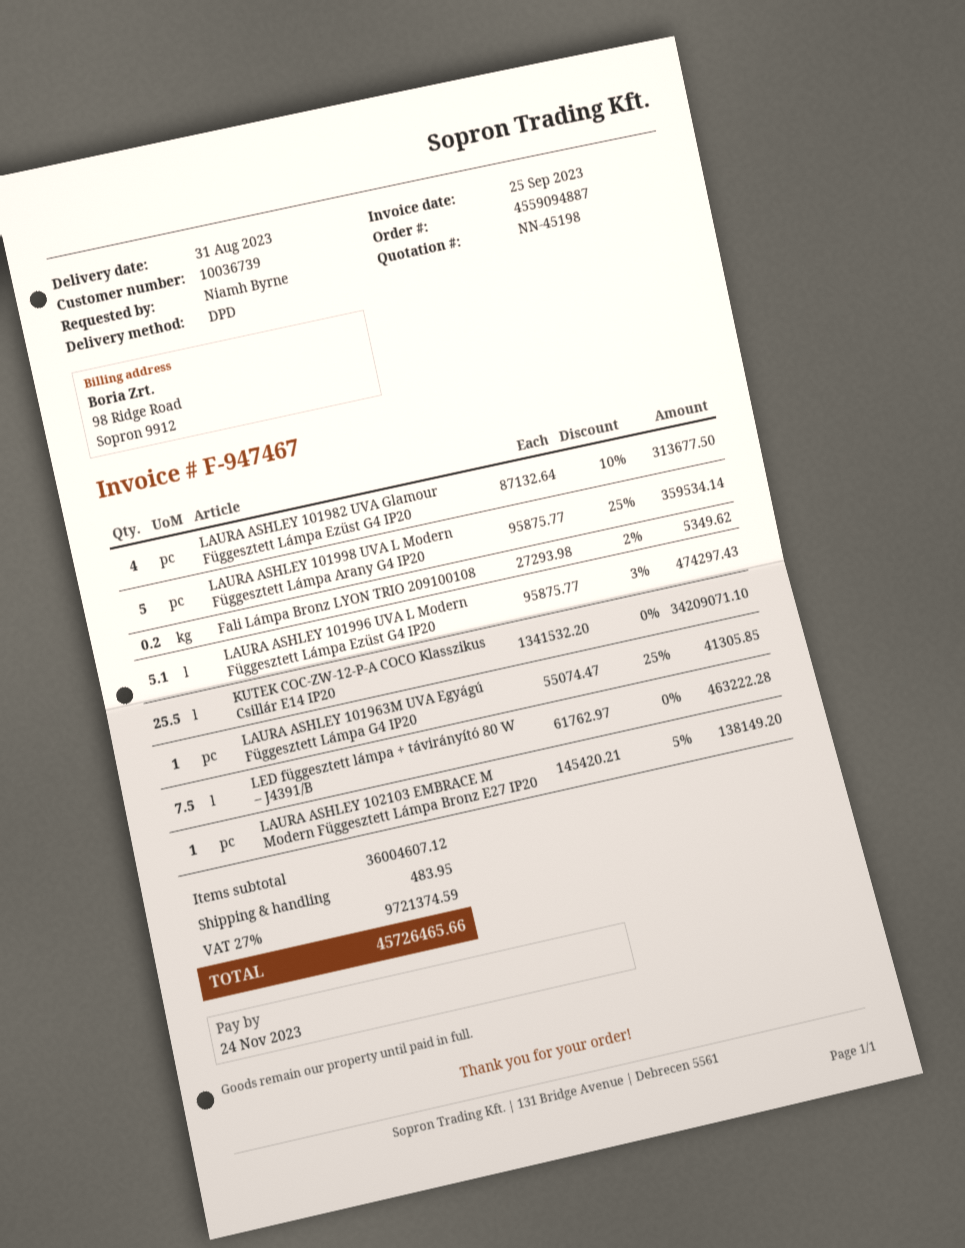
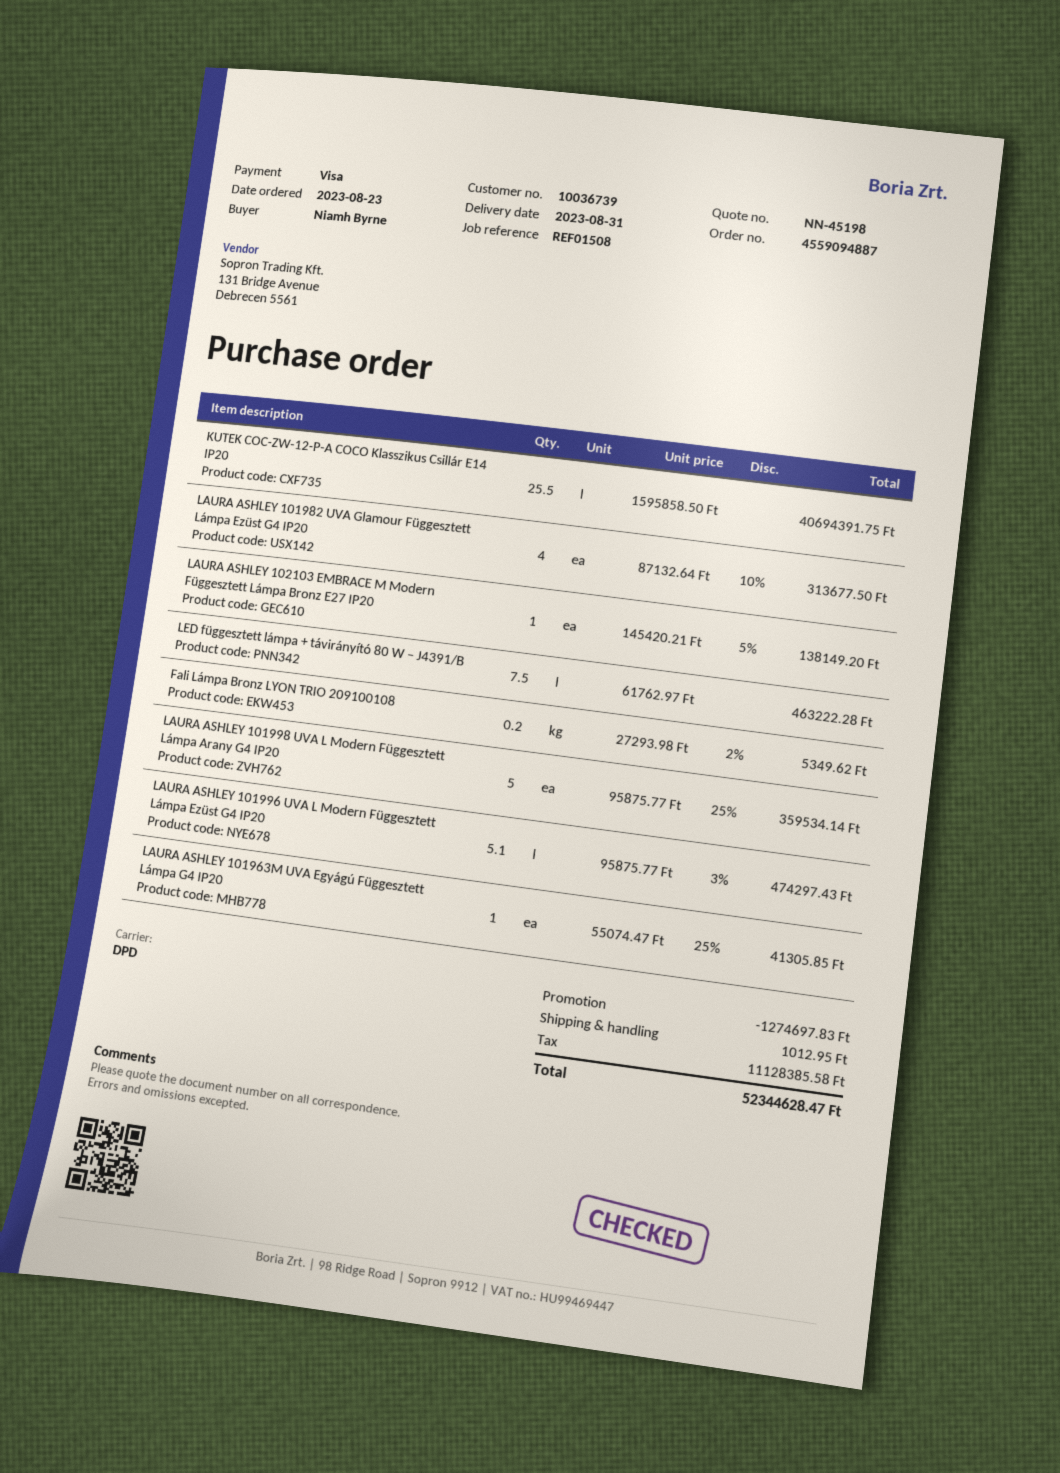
KUTEK COC-ZW-12-P-A COCO Klasszikus Csillár E14 IP20: 25.5 x 1341532.20 = 34209071.10 -> 25.5 x 1595858.50 = 40694391.75
discount: none -> 1274697.83
shipping: 483.95 -> 1012.95
tax: 9721374.59 -> 11128385.58
total: 45726465.66 -> 52344628.47

